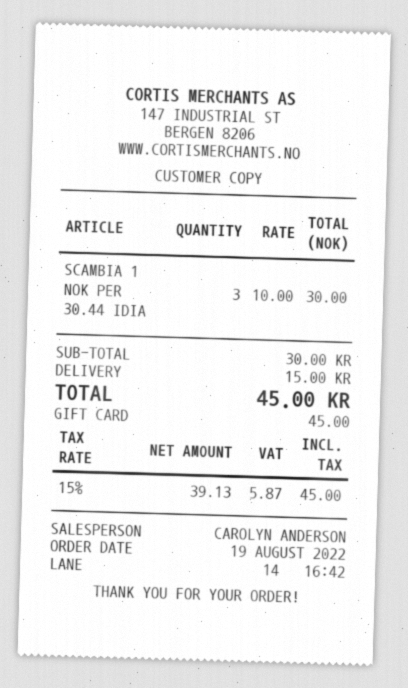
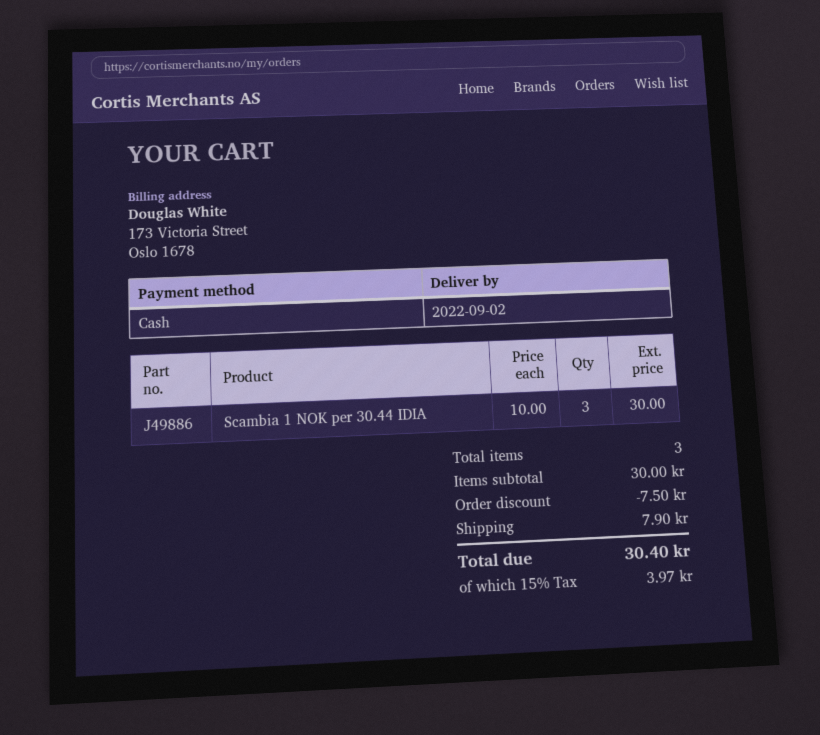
payment method: gift card -> cash
discount: none -> 7.50
shipping: 15.00 -> 7.90
tax: 15% = 5.87 -> 15% = 3.97
total: 45.00 -> 30.40

